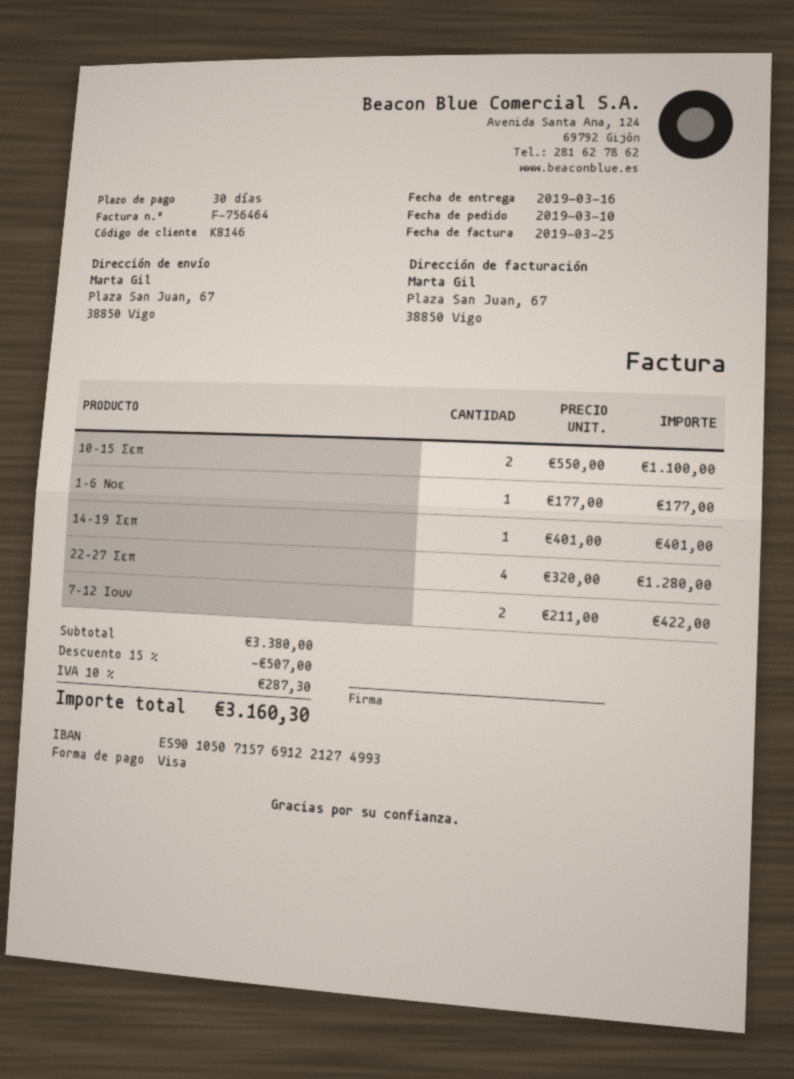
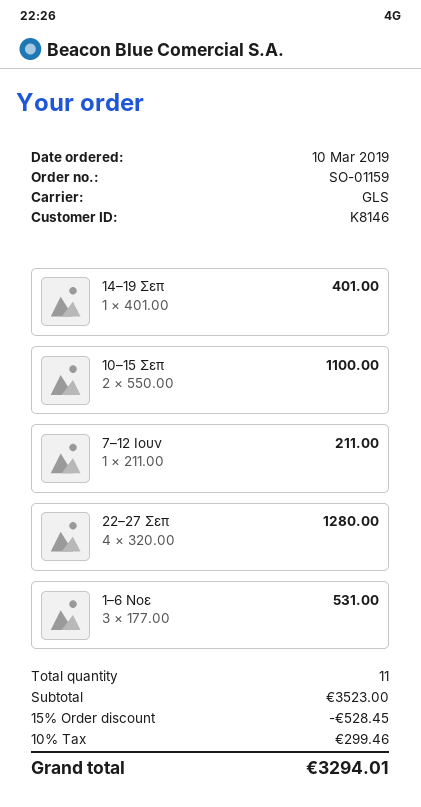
1–6 Νοε: 1 x 177.00 = 177.00 -> 3 x 177.00 = 531.00
7–12 Ιουν: 2 x 211.00 = 422.00 -> 1 x 211.00 = 211.00
subtotal: 3380.00 -> 3523.00
discount: 15% = 507.00 -> 15% = 528.45
tax: 10% = 287.30 -> 10% = 299.46
total: 3160.30 -> 3294.01

